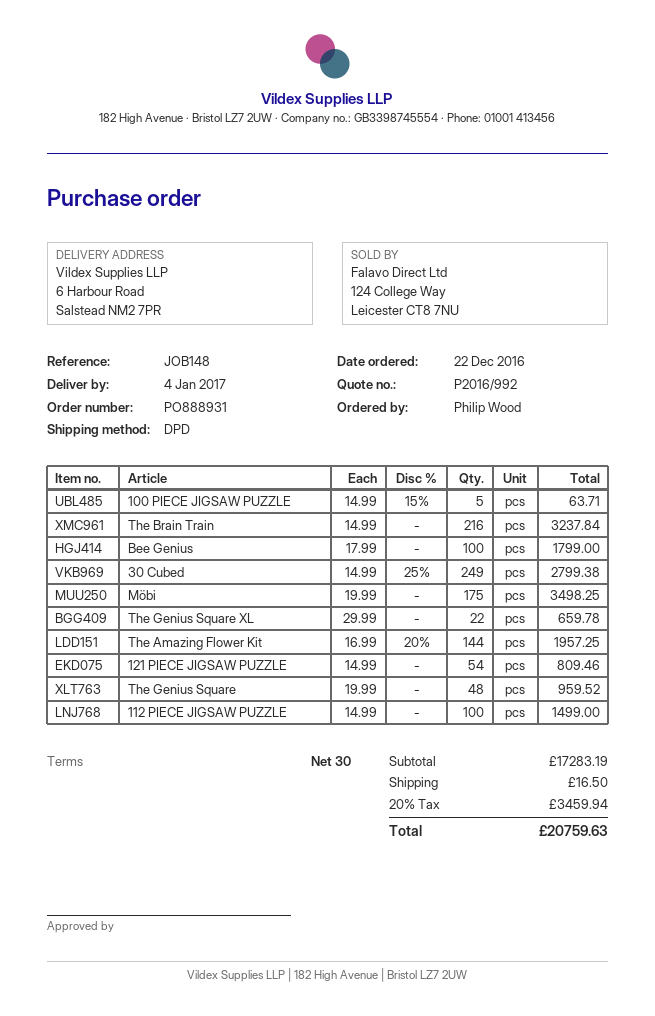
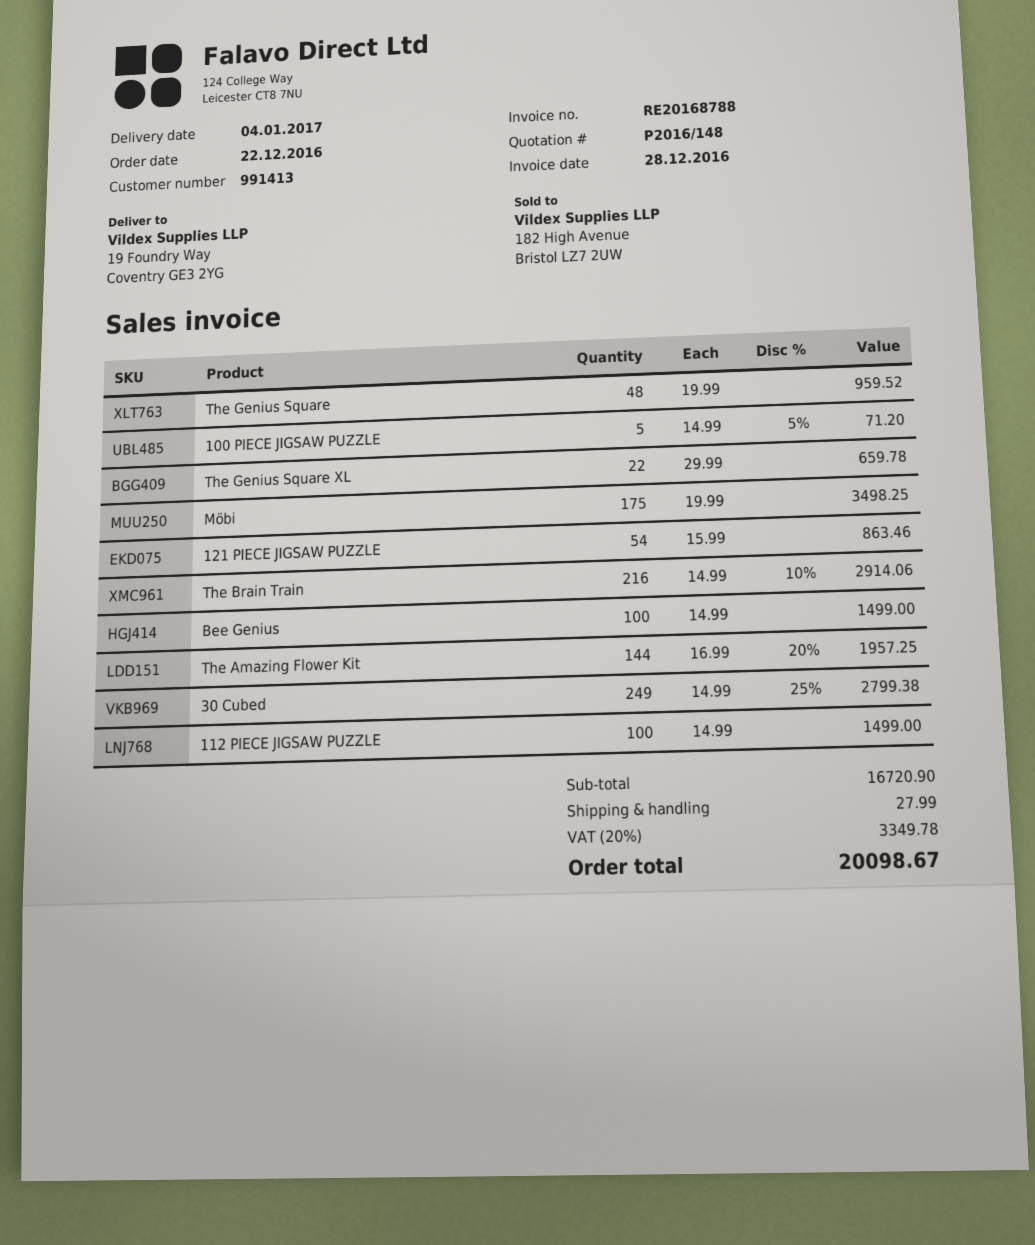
quote number: P2016/992 -> P2016/148
ship to: 6 Harbour Road, Salstead NM2 7PR -> 19 Foundry Way, Coventry GE3 2YG
100 PIECE JIGSAW PUZZLE: 5 x 14.99 - 15% = 63.71 -> 5 x 14.99 - 5% = 71.20
The Brain Train: 216 x 14.99 = 3237.84 -> 216 x 14.99 - 10% = 2914.06
Bee Genius: 100 x 17.99 = 1799.00 -> 100 x 14.99 = 1499.00
121 PIECE JIGSAW PUZZLE: 54 x 14.99 = 809.46 -> 54 x 15.99 = 863.46
subtotal: 17283.19 -> 16720.90
shipping: 16.50 -> 27.99
tax: 20% = 3459.94 -> 20% = 3349.78
total: 20759.63 -> 20098.67

